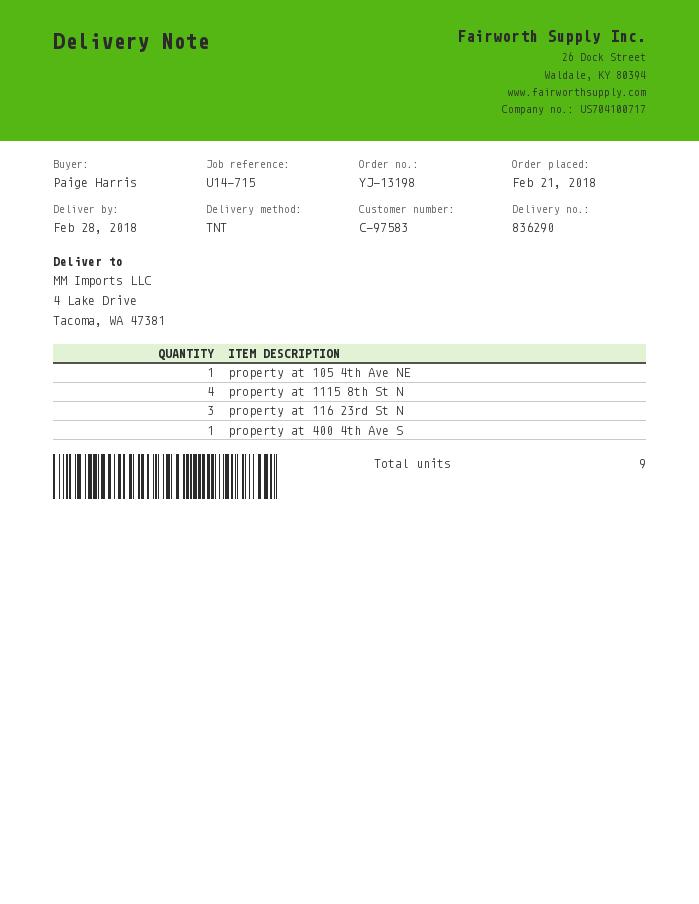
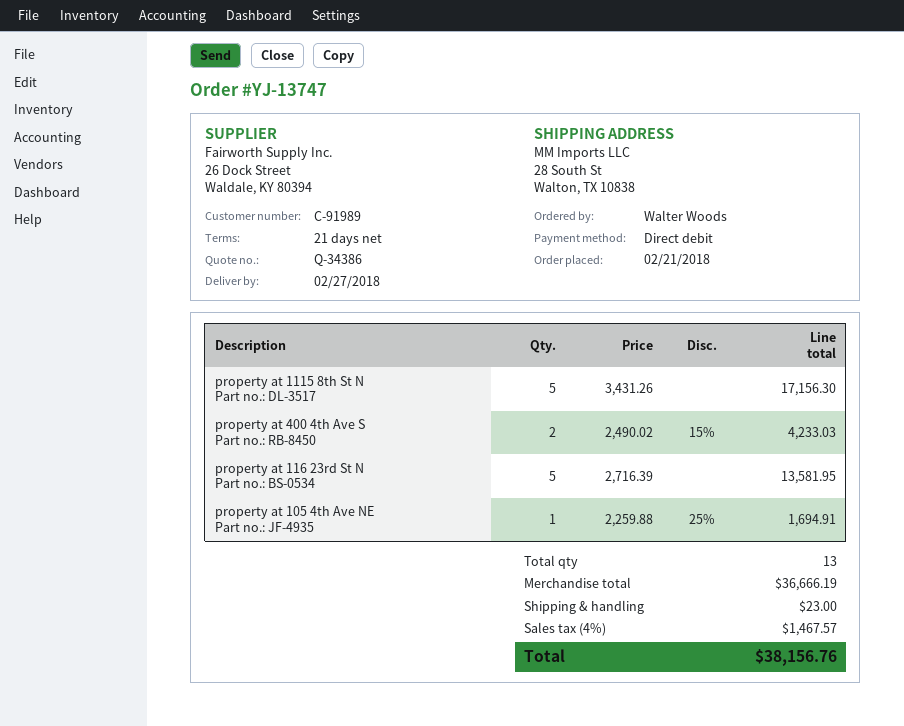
order number: YJ-13198 -> YJ-13747
delivery date: 2018-02-28 -> 2018-02-27
customer number: C-97583 -> C-91989
ordered by: Paige Harris -> Walter Woods
ship to: 4 Lake Drive, Tacoma, WA 47381 -> 28 South St, Walton, TX 10838
property at 1115 8th St N: 4 -> 5
property at 116 23rd St N: 3 -> 5
property at 400 4th Ave S: 1 -> 2
total quantity: 9 -> 13

